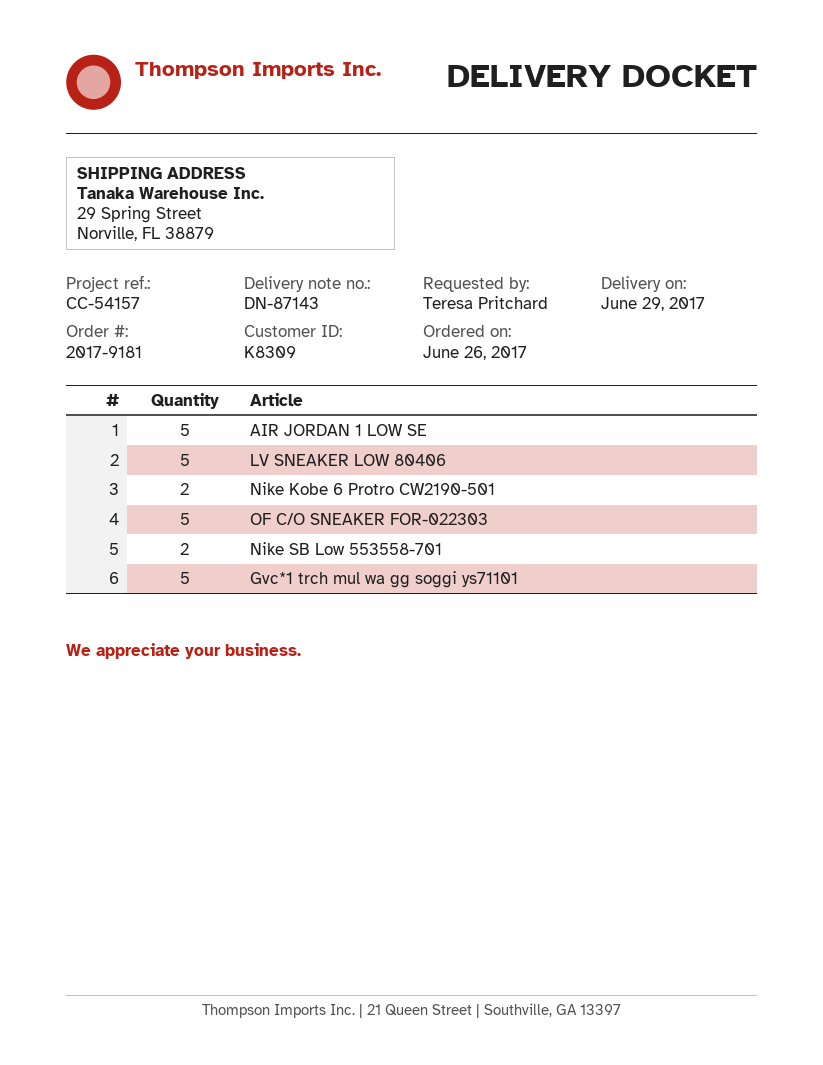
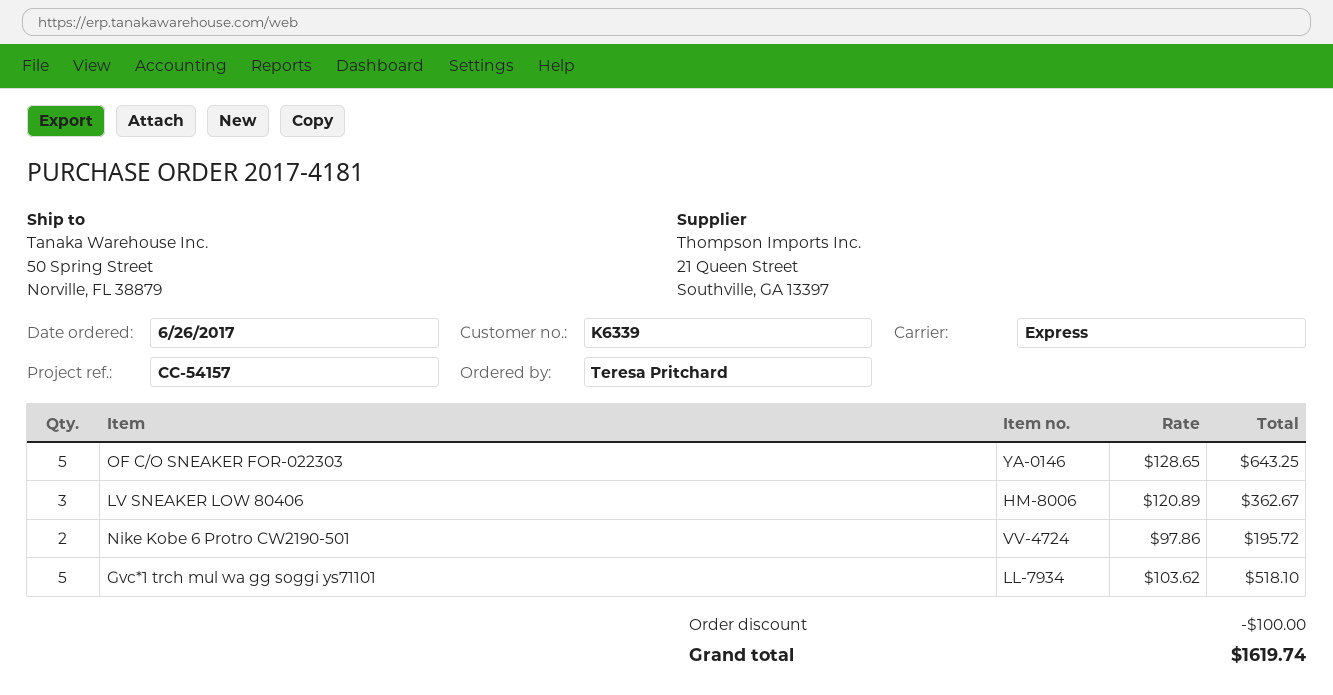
order number: 2017-9181 -> 2017-4181
customer number: K8309 -> K6339
ship to: 29 Spring Street, Norville, FL 38879 -> 50 Spring Street, Norville, FL 38879
AIR JORDAN 1 LOW SE: 5 -> none
LV SNEAKER LOW 80406: 5 -> 3
Nike SB Low 553558-701: 2 -> none

